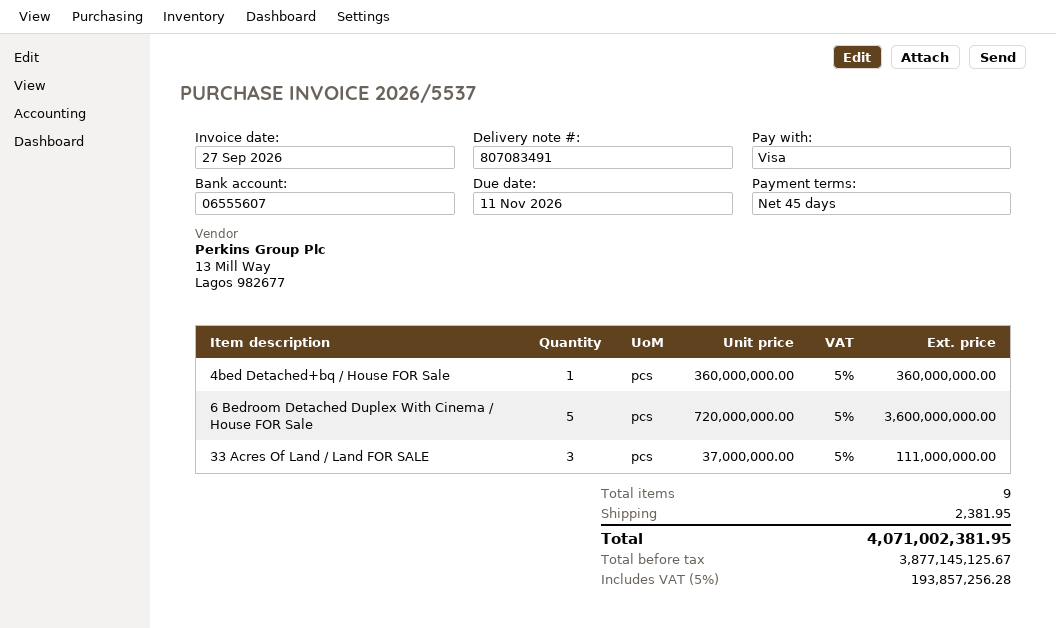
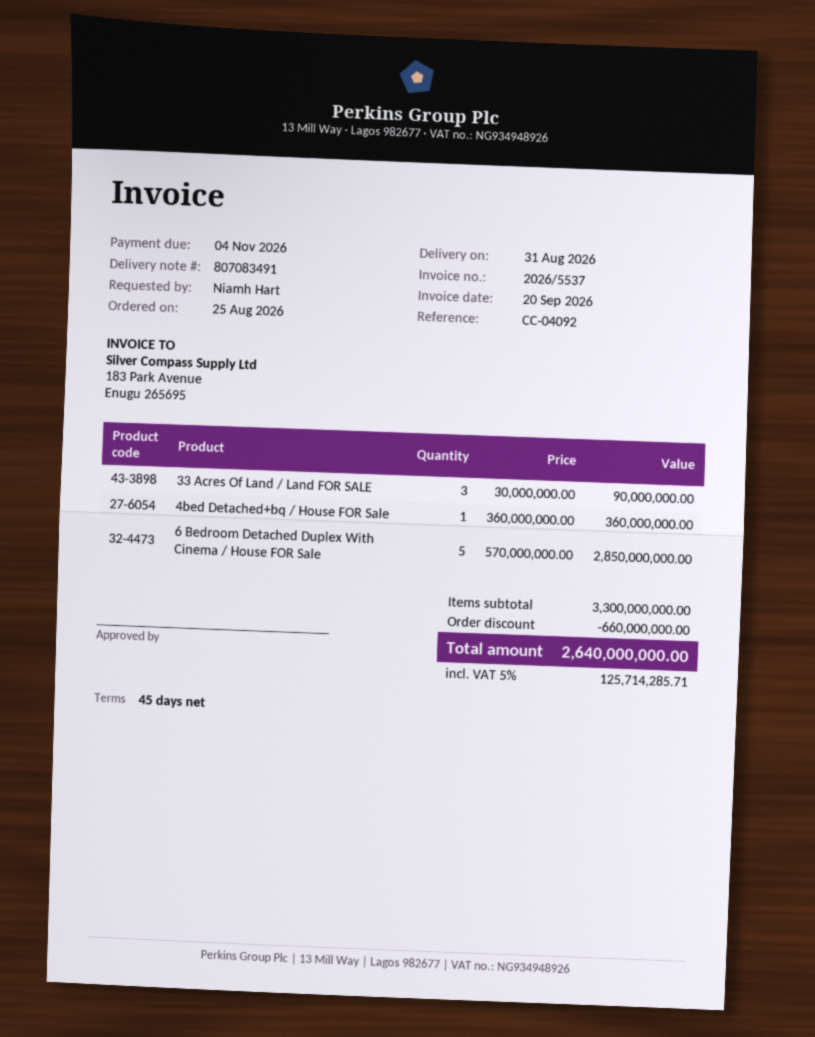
invoice date: 2026-09-27 -> 2026-09-20
due date: 2026-11-11 -> 2026-11-04
6 Bedroom Detached Duplex With Cinema / House FOR Sale: 5 x 720000000.00 = 3600000000.00 -> 5 x 570000000.00 = 2850000000.00
33 Acres Of Land / Land FOR SALE: 3 x 37000000.00 = 111000000.00 -> 3 x 30000000.00 = 90000000.00
discount: none -> 660000000.00
shipping: 2381.95 -> none
tax: 5% = 193857256.28 -> 5% = 125714285.71
total: 4071002381.95 -> 2640000000.00

